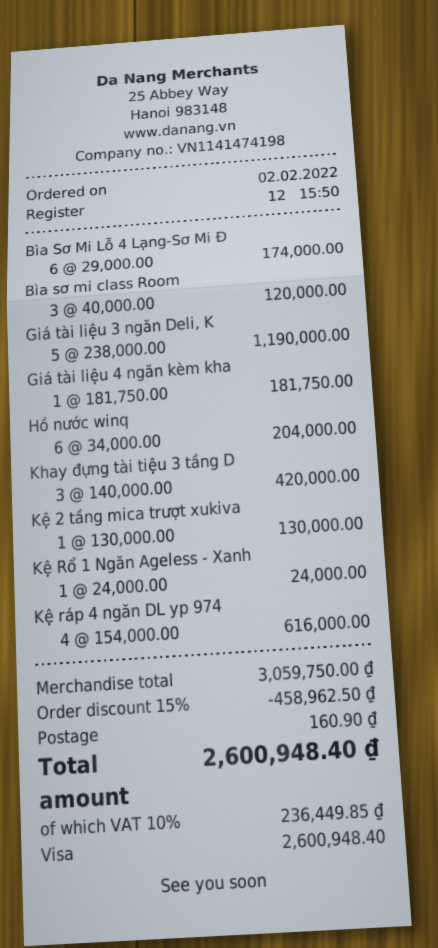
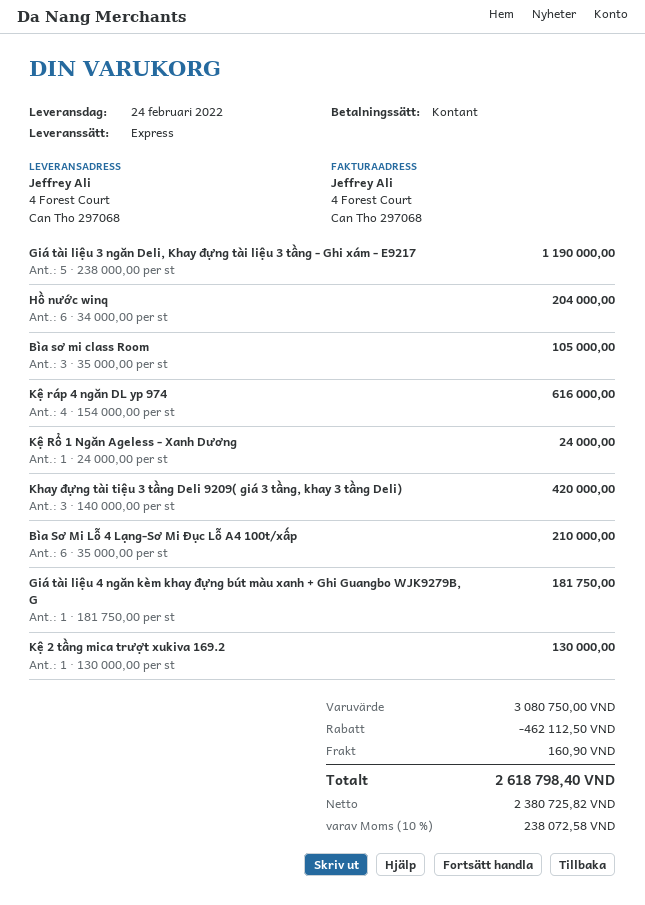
payment method: Visa -> cash
Bìa Sơ Mi Lỗ 4 Lạng-Sơ Mi Đ: 6 x 29000.00 = 174000.00 -> 6 x 35000.00 = 210000.00
Bìa sơ mi class Room: 3 x 40000.00 = 120000.00 -> 3 x 35000.00 = 105000.00
subtotal: 3059750.00 -> 3080750.00
discount: 458962.50 -> 462112.50
tax: 10% = 236449.85 -> 10% = 238072.58
total: 2600948.40 -> 2618798.40

